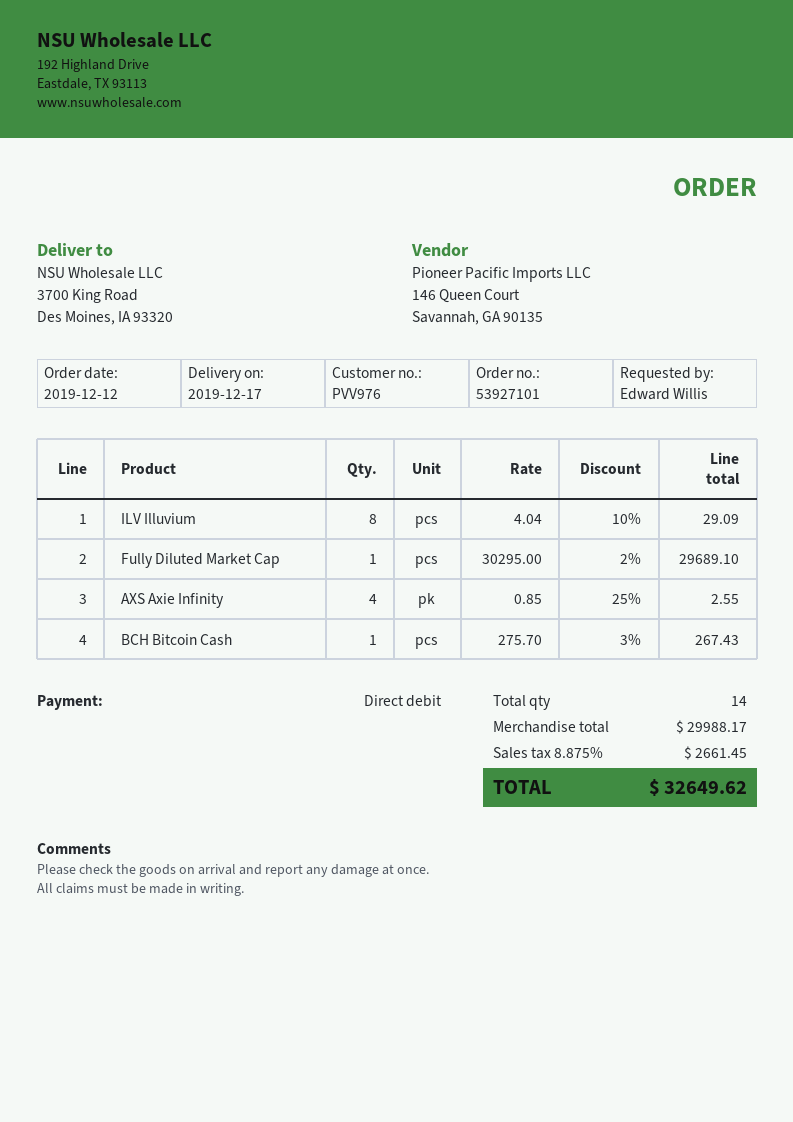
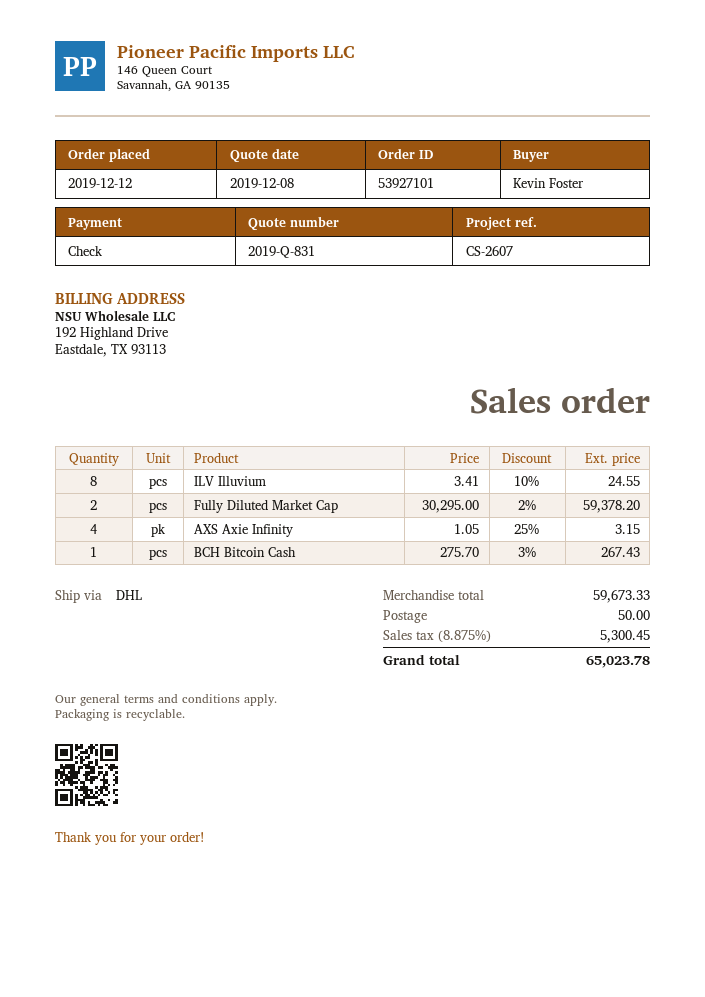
ordered by: Edward Willis -> Kevin Foster
payment method: direct debit -> cheque
ILV Illuvium: 8 x 4.04 - 10% = 29.09 -> 8 x 3.41 - 10% = 24.55
Fully Diluted Market Cap: 1 x 30295.00 - 2% = 29689.10 -> 2 x 30295.00 - 2% = 59378.20
AXS Axie Infinity: 4 x 0.85 - 25% = 2.55 -> 4 x 1.05 - 25% = 3.15
subtotal: 29988.17 -> 59673.33
shipping: none -> 50.00
tax: 8.875% = 2661.45 -> 8.875% = 5300.45
total: 32649.62 -> 65023.78

